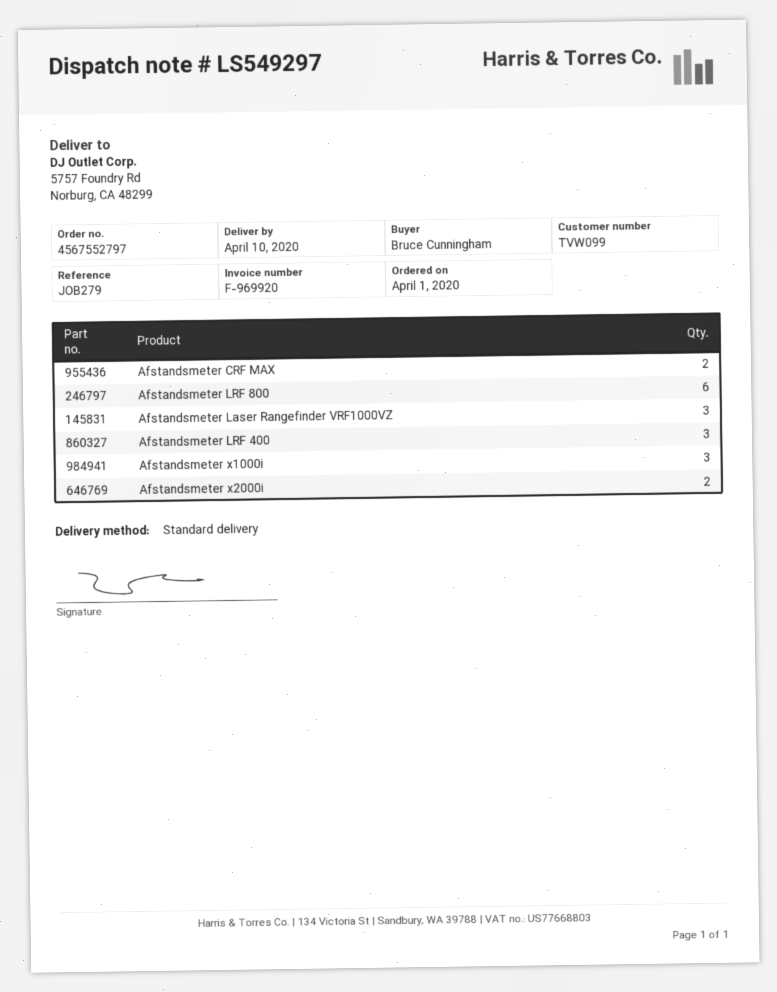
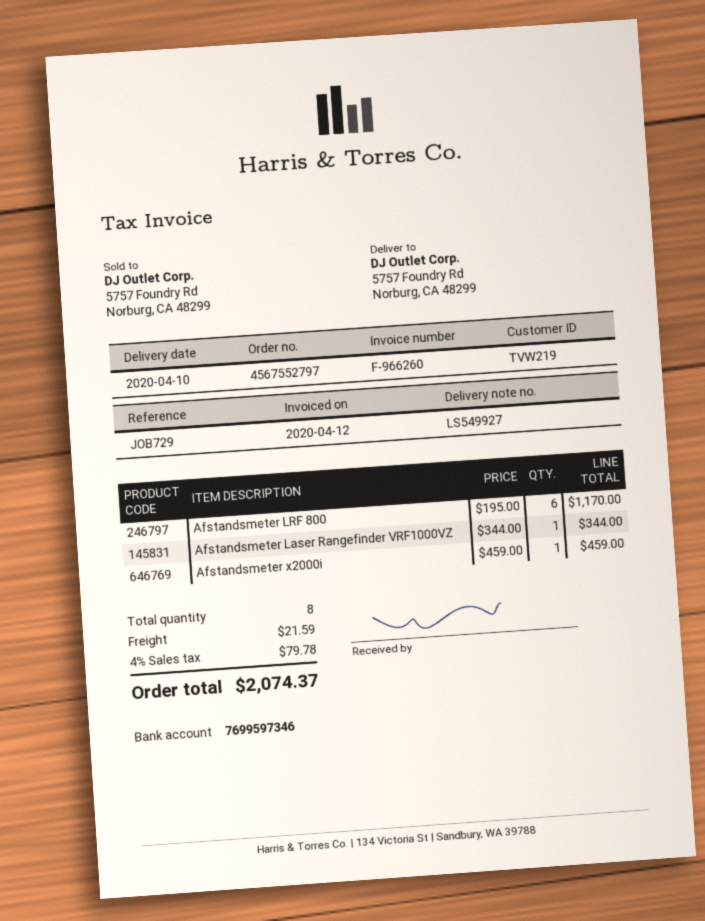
delivery note number: LS549297 -> LS549927
invoice number: F-969920 -> F-966260
customer number: TVW099 -> TVW219
reference: JOB279 -> JOB729
Afstandsmeter CRF MAX: 2 -> none
Afstandsmeter Laser Rangefinder VRF1000VZ: 3 -> 1
Afstandsmeter LRF 400: 3 -> none
Afstandsmeter x1000i: 3 -> none
Afstandsmeter x2000i: 2 -> 1

